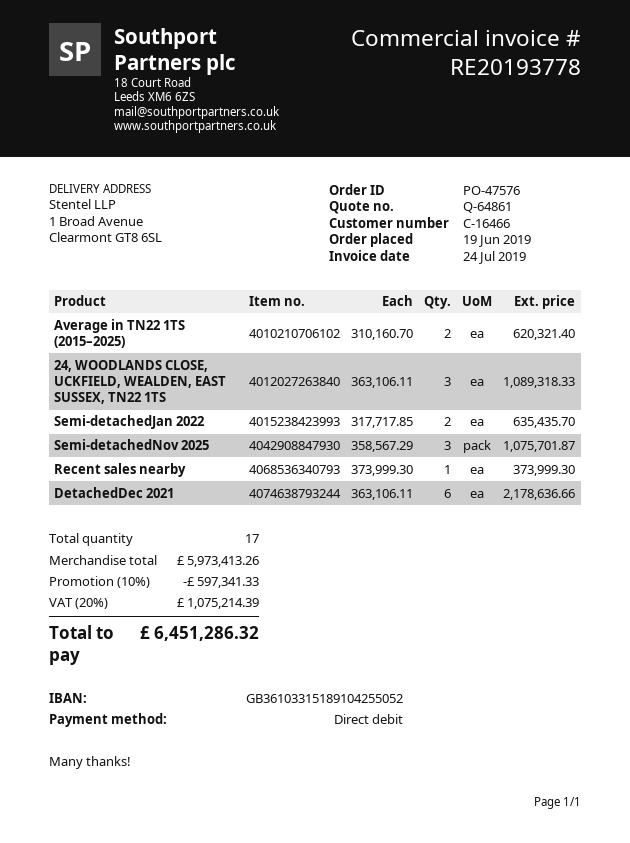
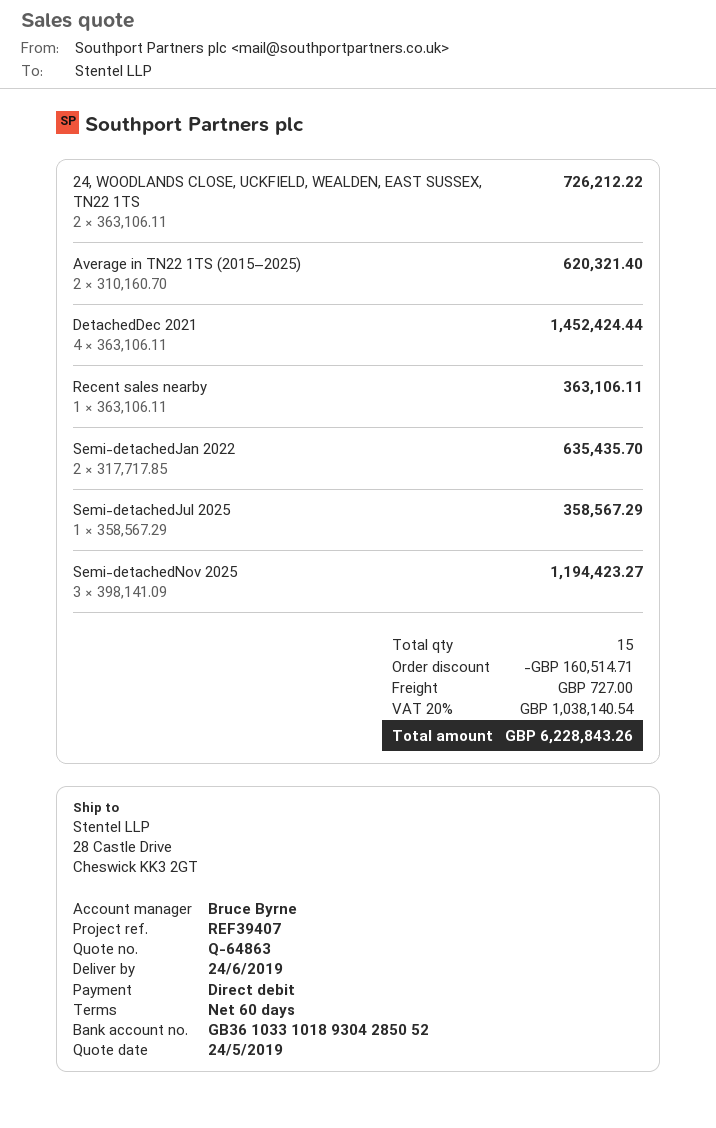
quote number: Q-64861 -> Q-64863
bank account: GB36103315189104255052 -> GB36103310189304285052
ship to: 1 Broad Avenue, Clearmont GT8 6SL -> 28 Castle Drive, Cheswick KK3 2GT
24, WOODLANDS CLOSE, UCKFIELD, WEALDEN, EAST SUSSEX, TN22 1TS: 3 x 363106.11 = 1089318.33 -> 2 x 363106.11 = 726212.22
Semi-detachedNov 2025: 3 x 358567.29 = 1075701.87 -> 3 x 398141.09 = 1194423.27
Recent sales nearby: 1 x 373999.30 = 373999.30 -> 1 x 363106.11 = 363106.11
DetachedDec 2021: 6 x 363106.11 = 2178636.66 -> 4 x 363106.11 = 1452424.44
Semi-detachedJul 2025: none -> 1 x 358567.29 = 358567.29
total quantity: 17 -> 15
discount: 597341.33 -> 160514.71
shipping: none -> 727.00
tax: 20% = 1075214.39 -> 20% = 1038140.54
total: 6451286.32 -> 6228843.26

